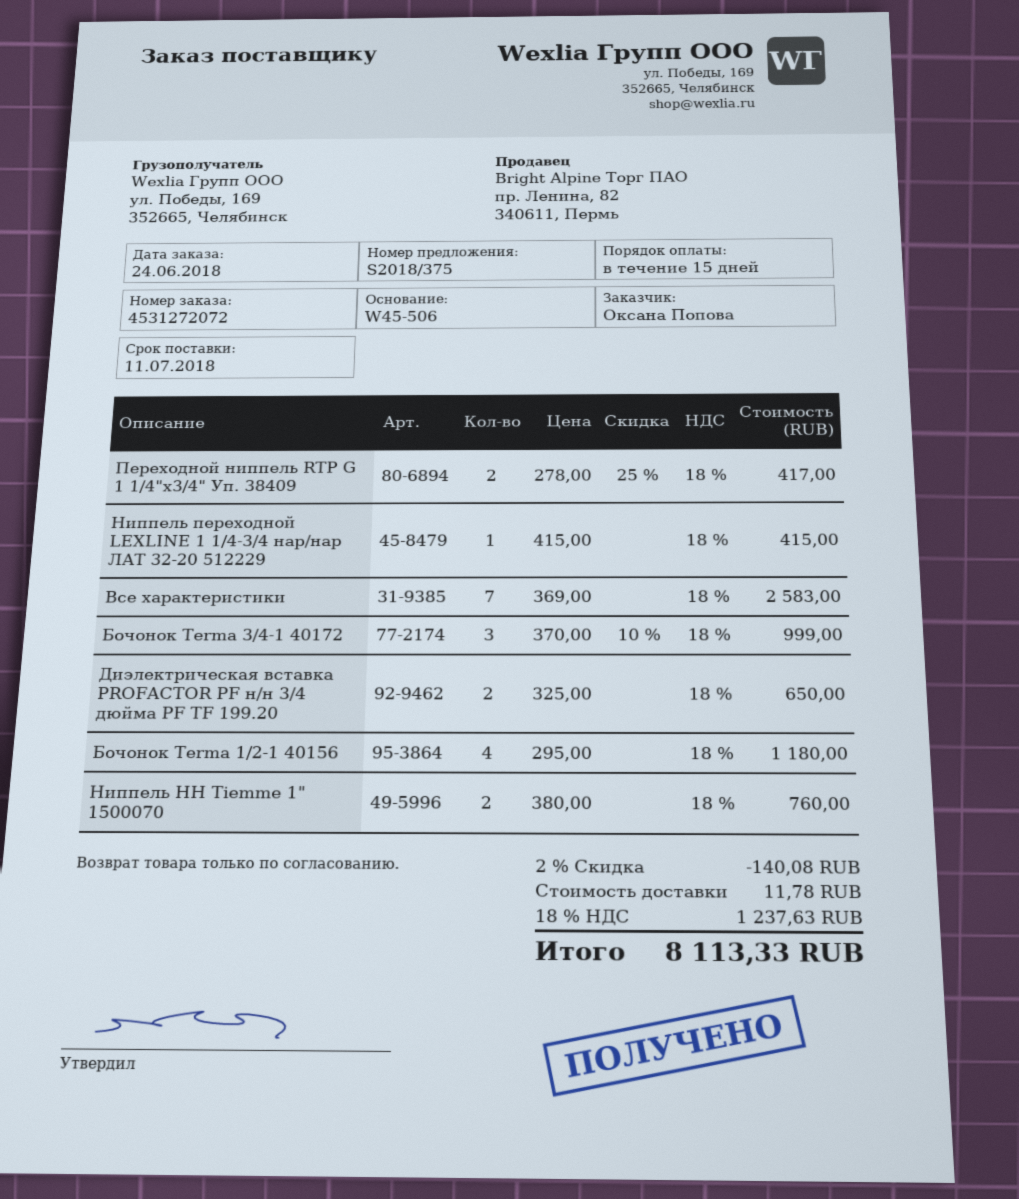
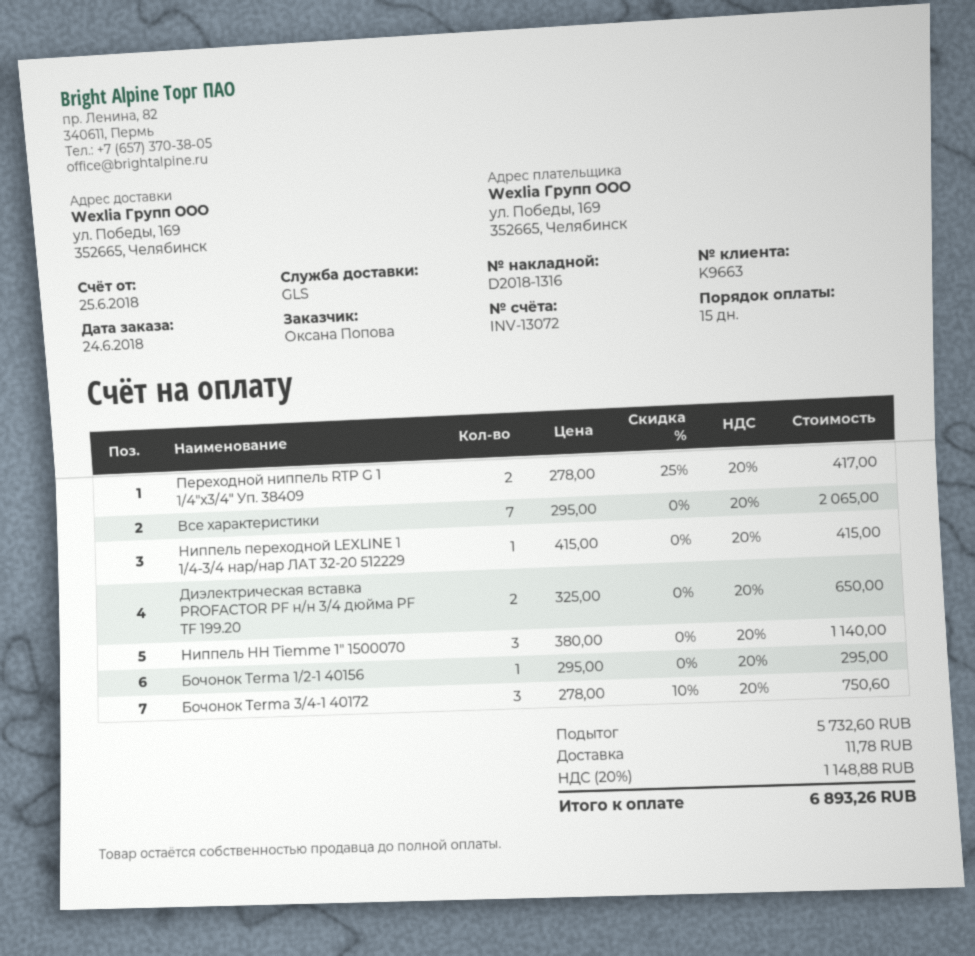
Все характеристики: 7 x 369.00 = 2583.00 -> 7 x 295.00 = 2065.00
Бочонок Terma 3/4-1 40172: 3 x 370.00 - 10% = 999.00 -> 3 x 278.00 - 10% = 750.60
Бочонок Terma 1/2-1 40156: 4 x 295.00 = 1180.00 -> 1 x 295.00 = 295.00
Ниппель НН Tiemme 1" 1500070: 2 x 380.00 = 760.00 -> 3 x 380.00 = 1140.00
discount: 2% = 140.08 -> none
tax: 18% = 1237.63 -> 20% = 1148.88
total: 8113.33 -> 6893.26

